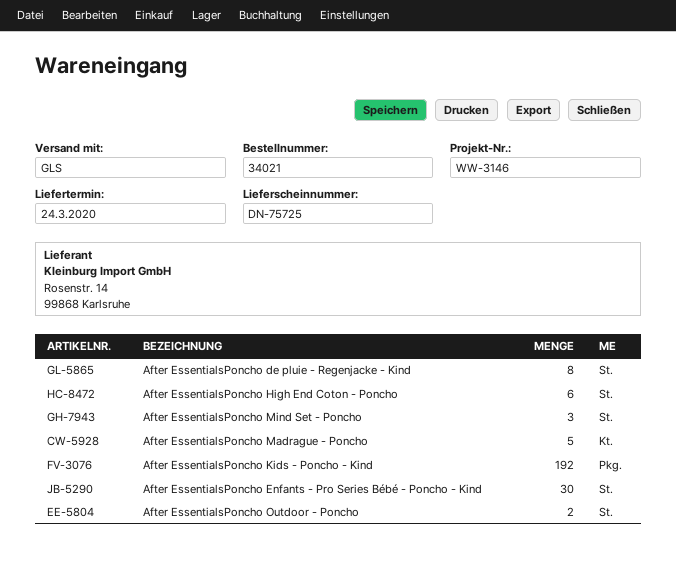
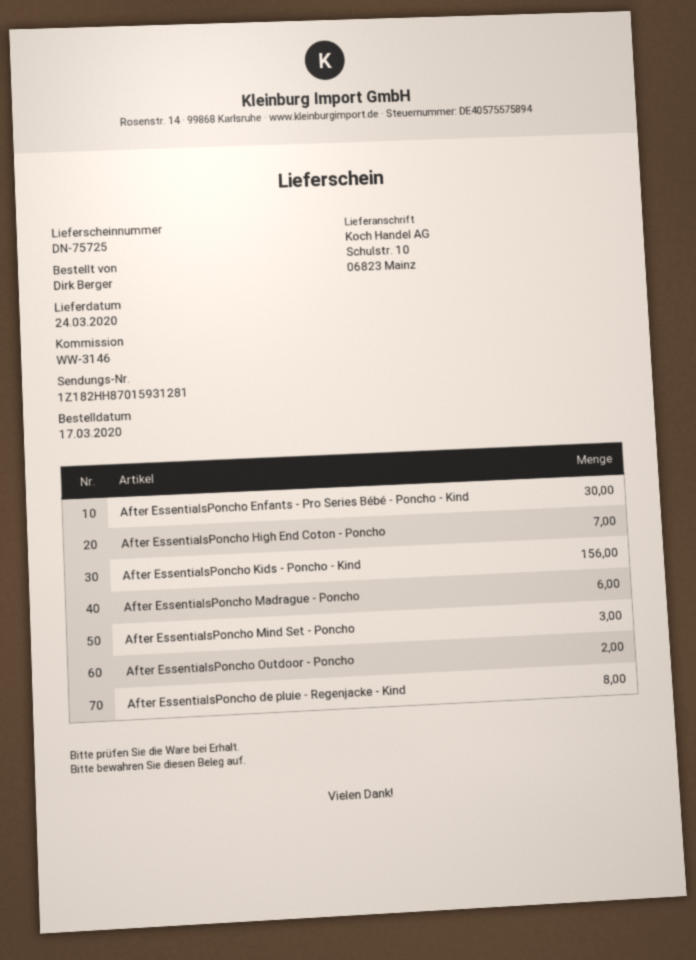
After EssentialsPoncho High End Coton - Poncho: 6 -> 7
After EssentialsPoncho Madrague - Poncho: 5 -> 6
After EssentialsPoncho Kids - Poncho - Kind: 192 -> 156

